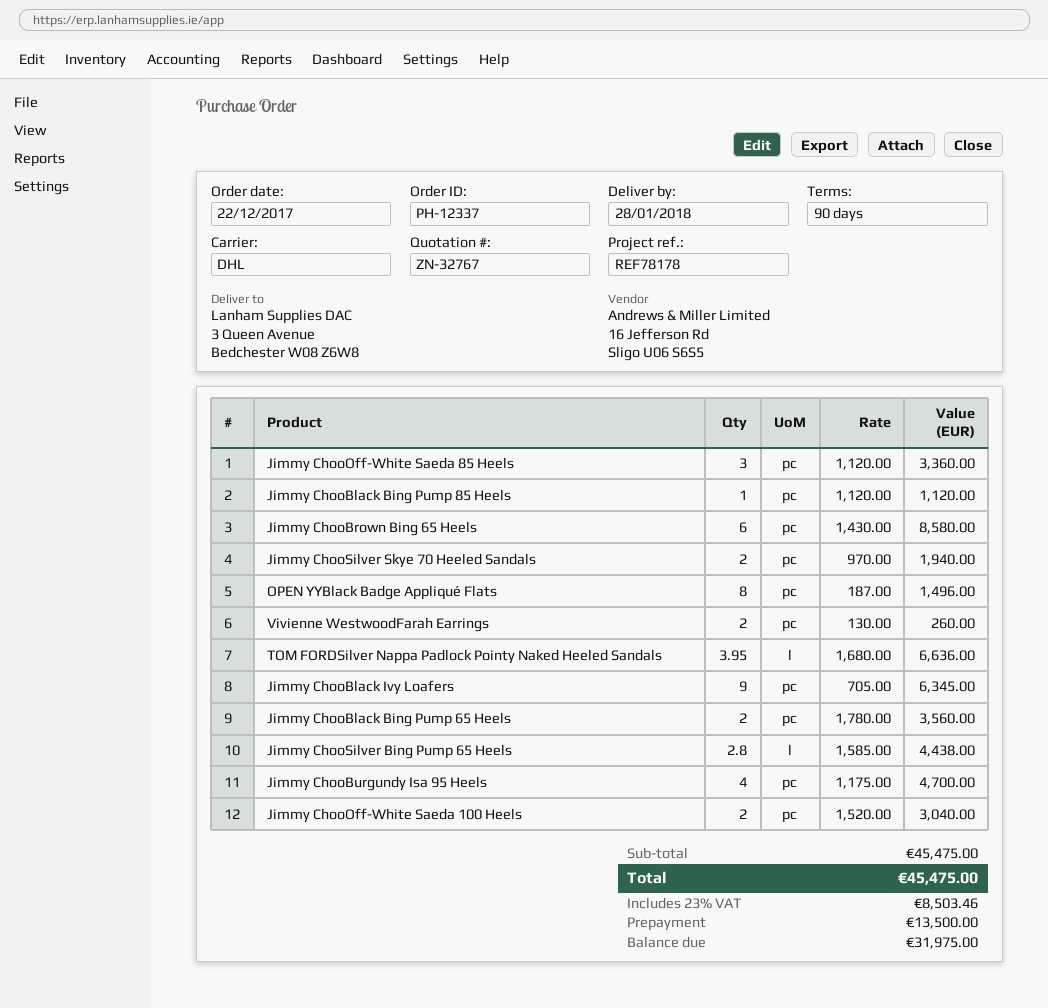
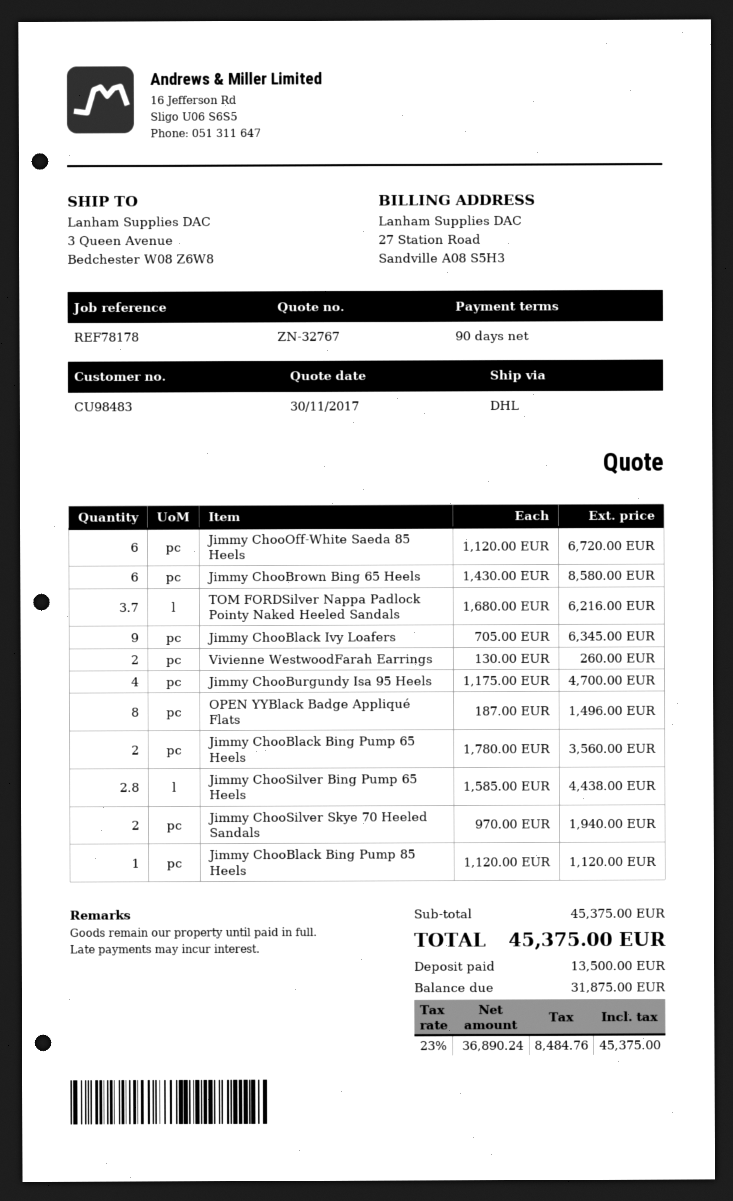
Jimmy ChooOff-White Saeda 85 Heels: 3 x 1120.00 = 3360.00 -> 6 x 1120.00 = 6720.00
TOM FORDSilver Nappa Padlock Pointy Naked Heeled Sandals: 3.95 x 1680.00 = 6636.00 -> 3.7 x 1680.00 = 6216.00
Jimmy ChooOff-White Saeda 100 Heels: 2 x 1520.00 = 3040.00 -> none
subtotal: 45475.00 -> 45375.00
tax: 23% = 8503.46 -> 23% = 8484.76
total: 45475.00 -> 45375.00
balance: 31975.00 -> 31875.00

